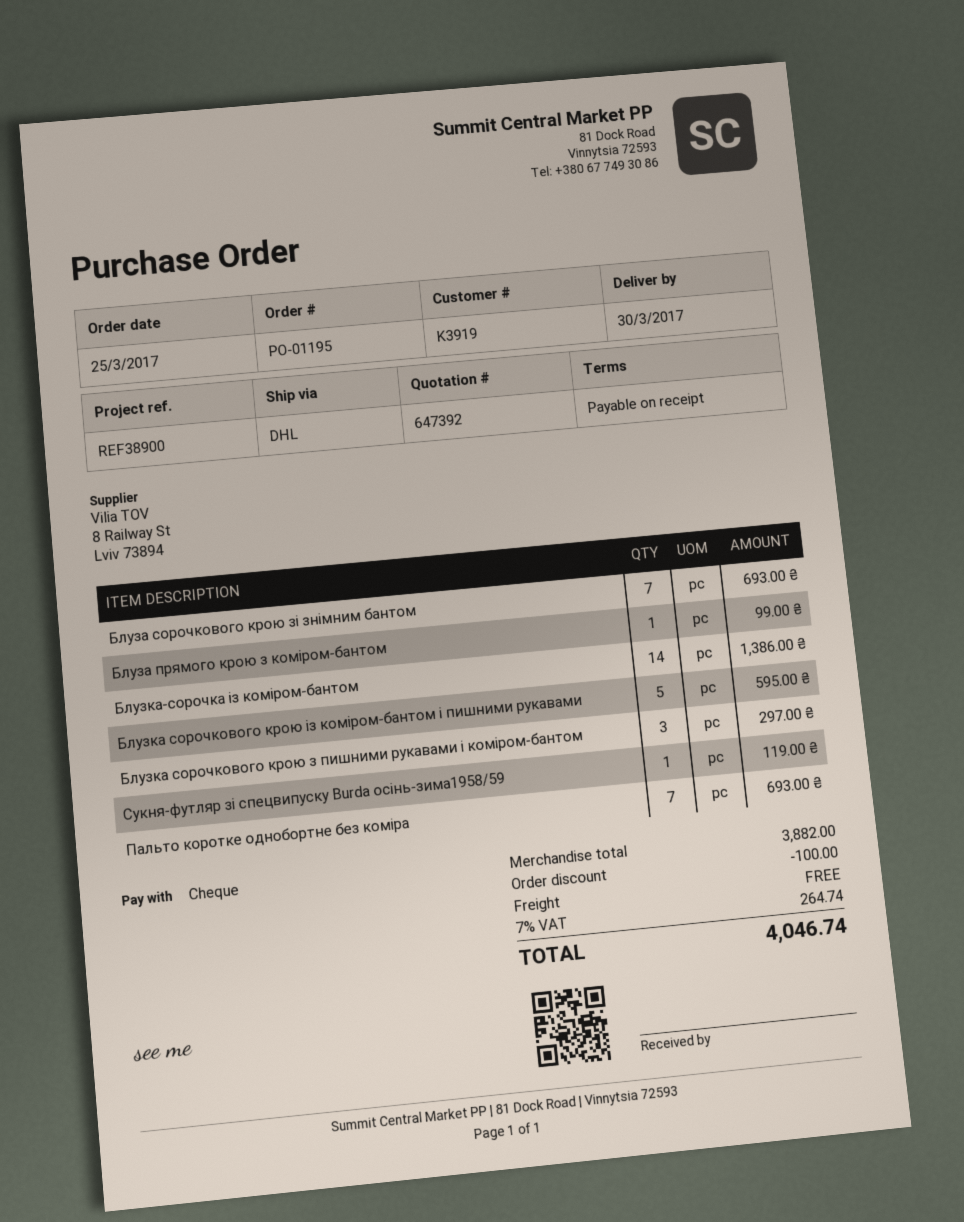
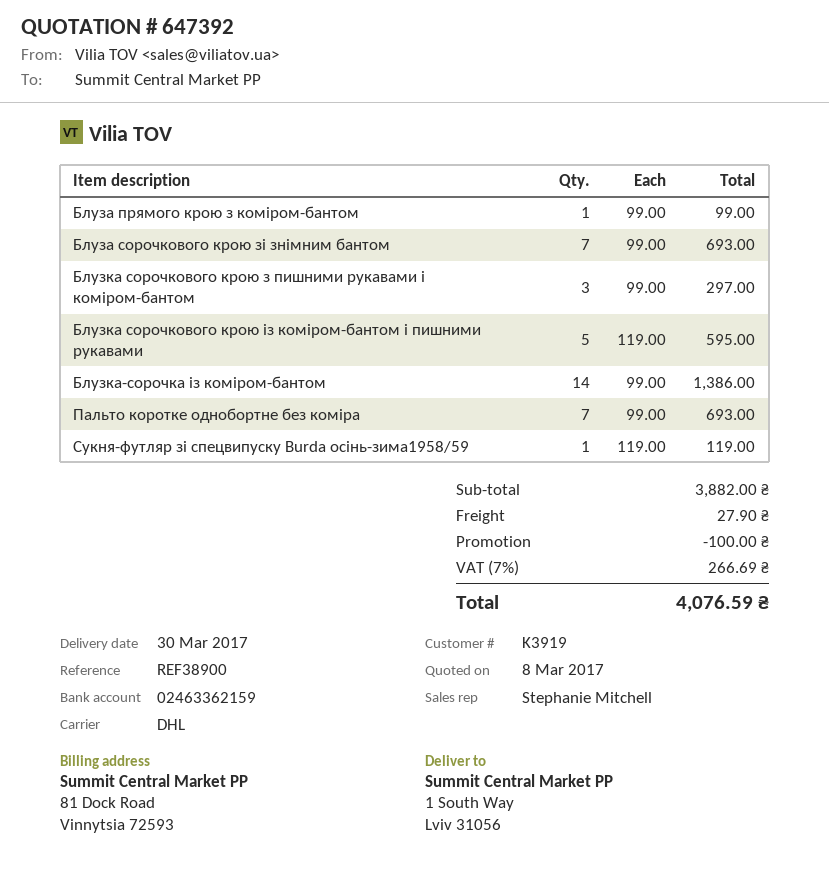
shipping: 0.00 -> 27.90
tax: 7% = 264.74 -> 7% = 266.69
total: 4046.74 -> 4076.59

